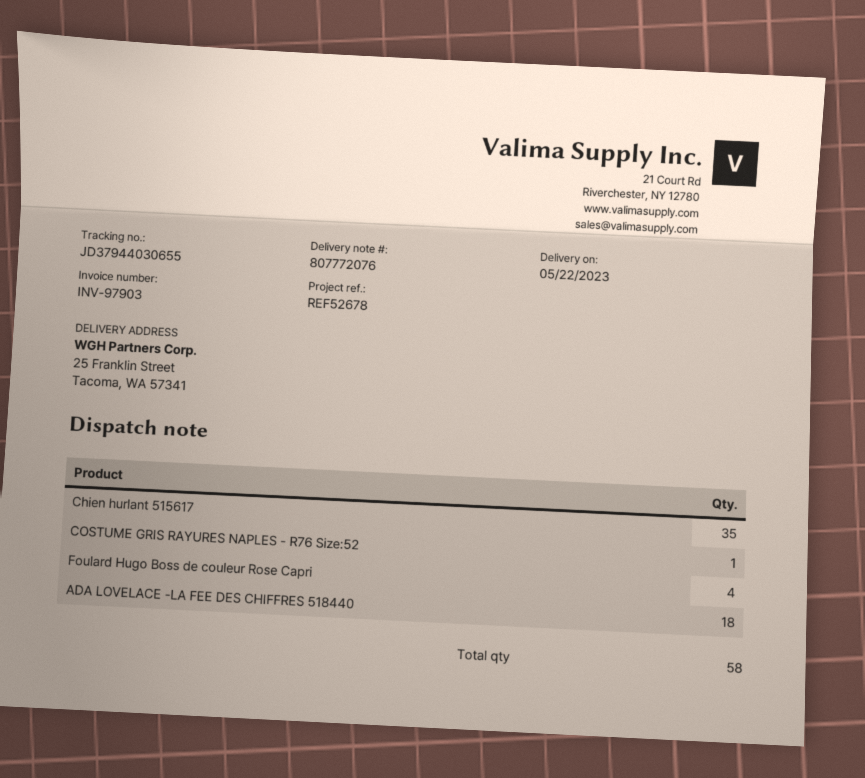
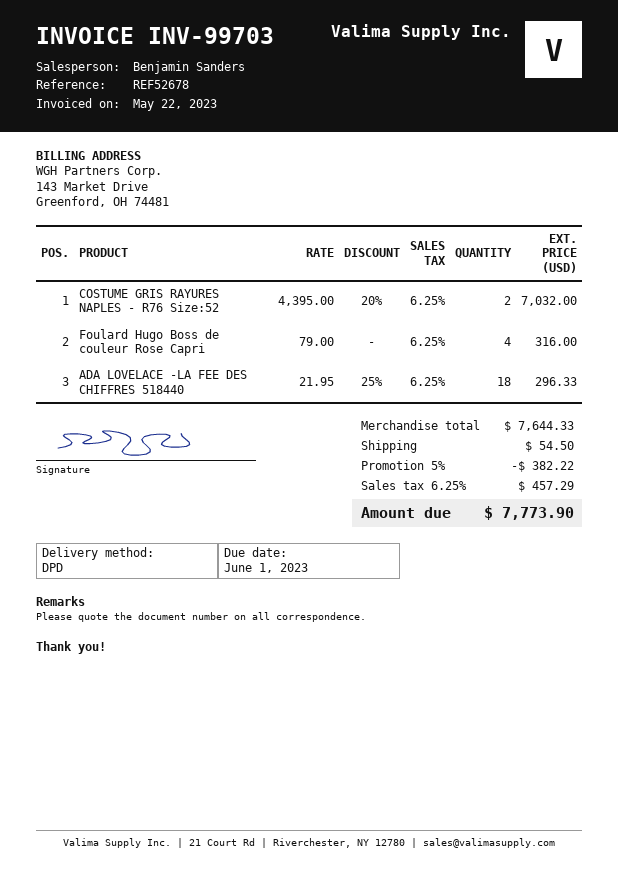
invoice number: INV-97903 -> INV-99703
Chien hurlant 515617: 35 -> none
COSTUME GRIS RAYURES NAPLES - R76 Size:52: 1 -> 2

